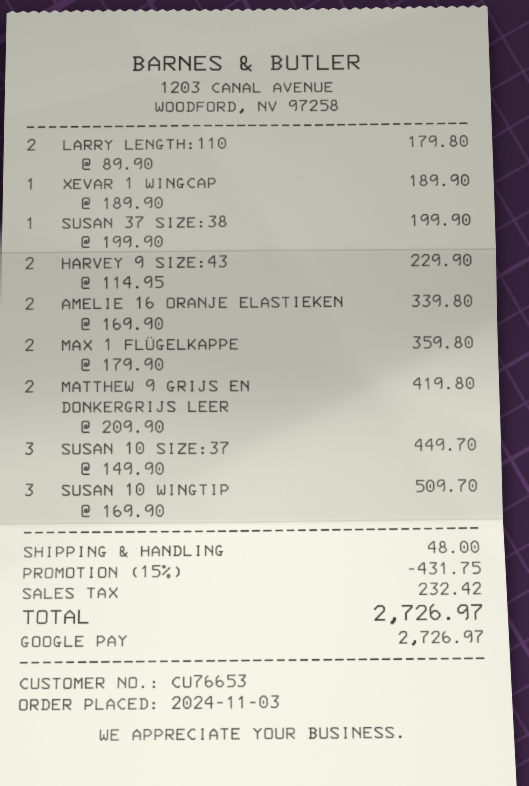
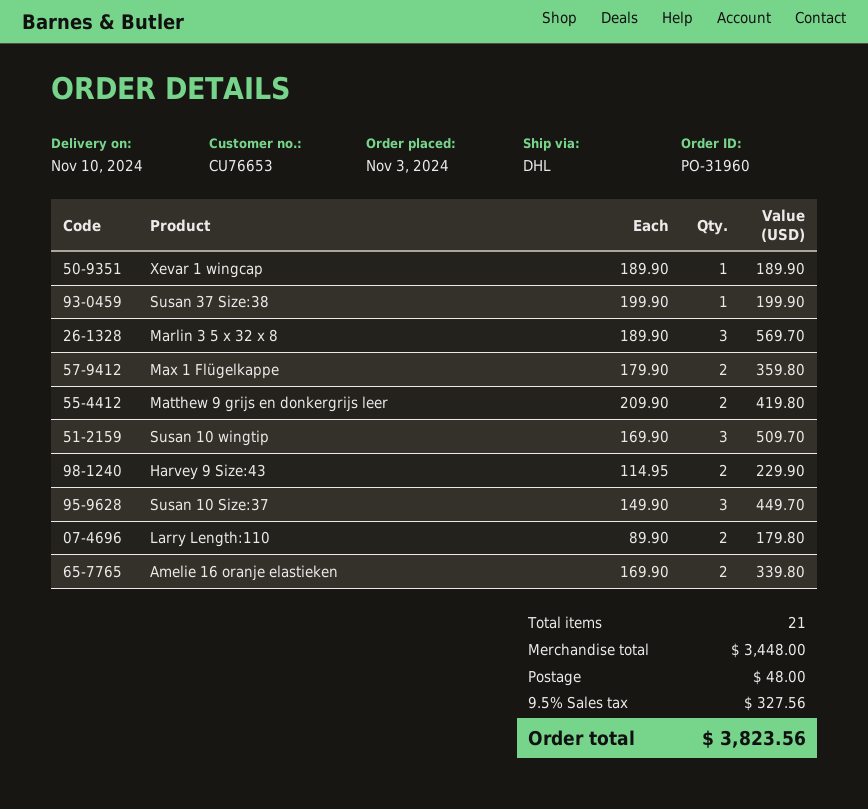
Marlin 3 5 x 32 x 8: none -> 3 x 189.90 = 569.70
discount: 15% = 431.75 -> none
tax: 232.42 -> 327.56
total: 2726.97 -> 3823.56

